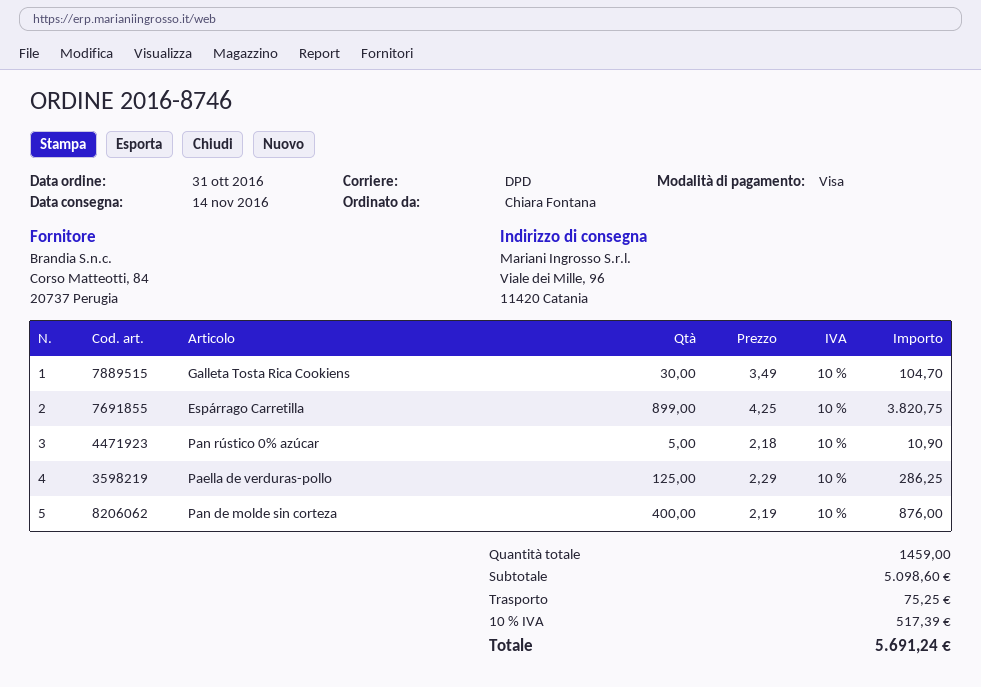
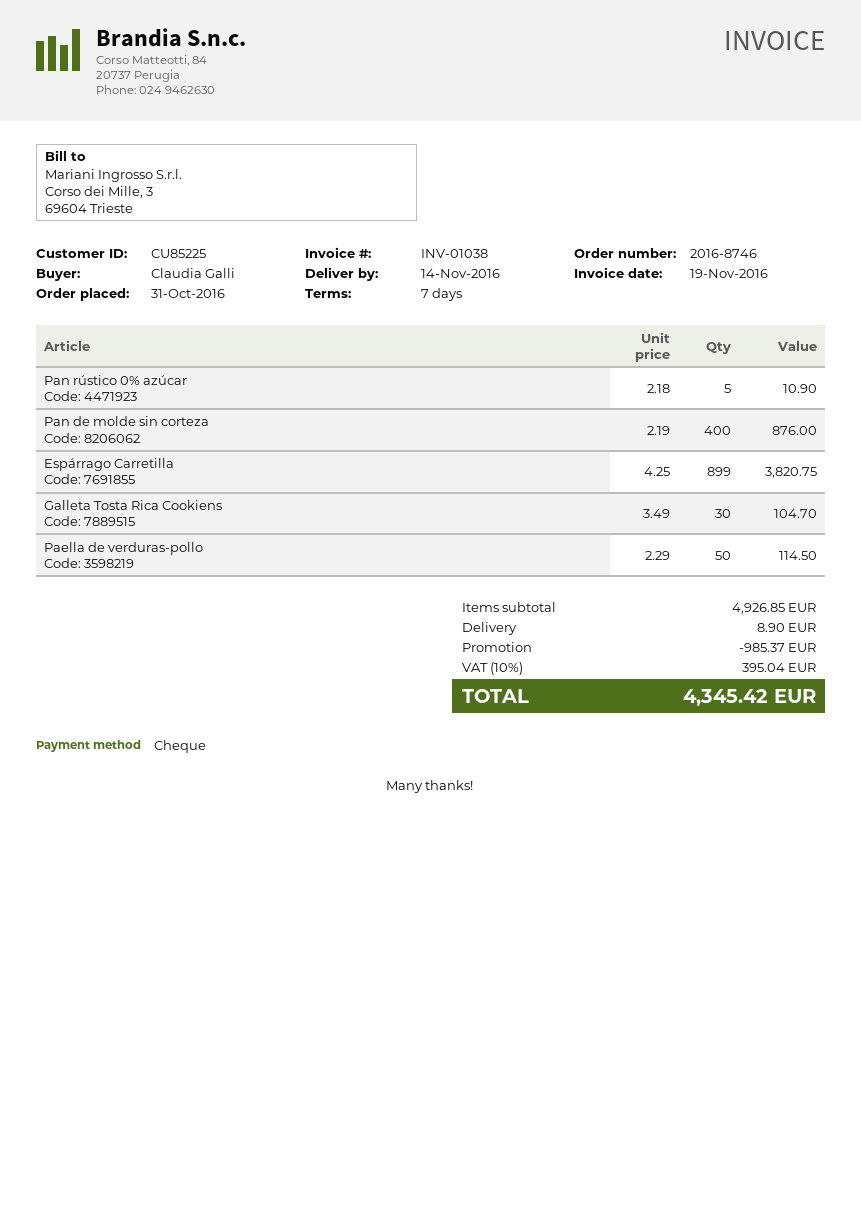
ordered by: Chiara Fontana -> Claudia Galli
payment method: Visa -> cheque
Paella de verduras-pollo: 125 x 2.29 = 286.25 -> 50 x 2.29 = 114.50
subtotal: 5098.60 -> 4926.85
discount: none -> 985.37
shipping: 75.25 -> 8.90
tax: 10% = 517.39 -> 10% = 395.04
total: 5691.24 -> 4345.42

